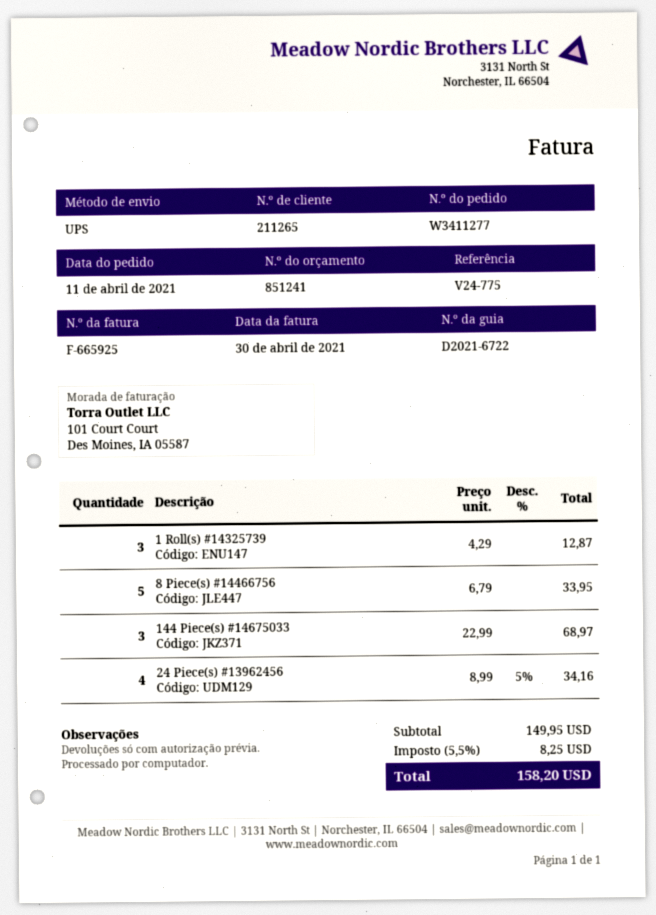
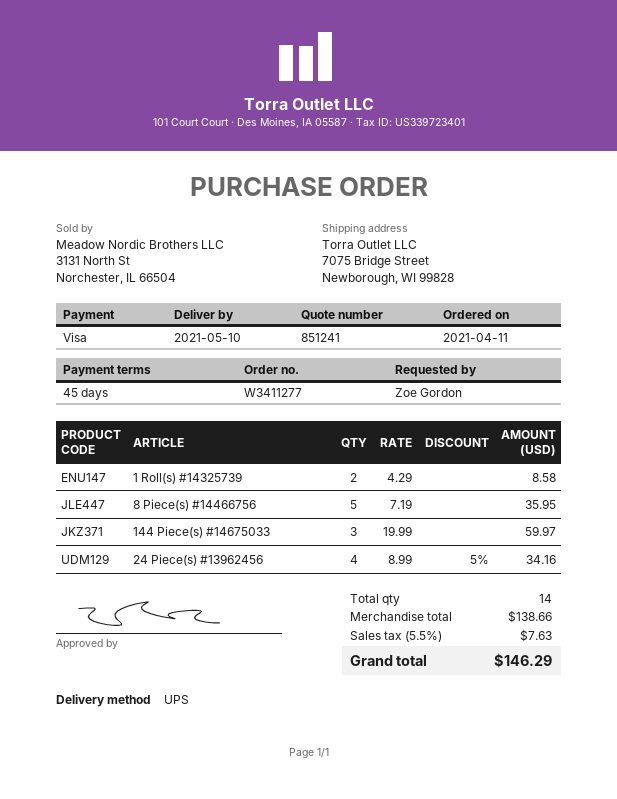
1 Roll(s) #14325739: 3 x 4.29 = 12.87 -> 2 x 4.29 = 8.58
8 Piece(s) #14466756: 5 x 6.79 = 33.95 -> 5 x 7.19 = 35.95
144 Piece(s) #14675033: 3 x 22.99 = 68.97 -> 3 x 19.99 = 59.97
subtotal: 149.95 -> 138.66
tax: 5.5% = 8.25 -> 5.5% = 7.63
total: 158.20 -> 146.29

